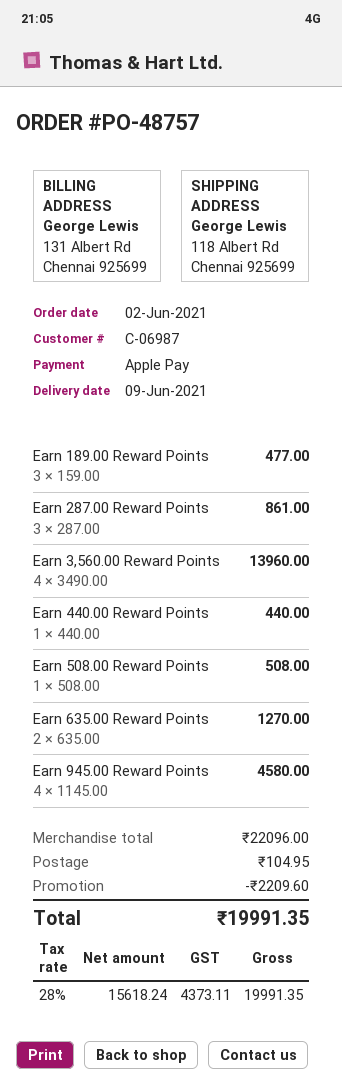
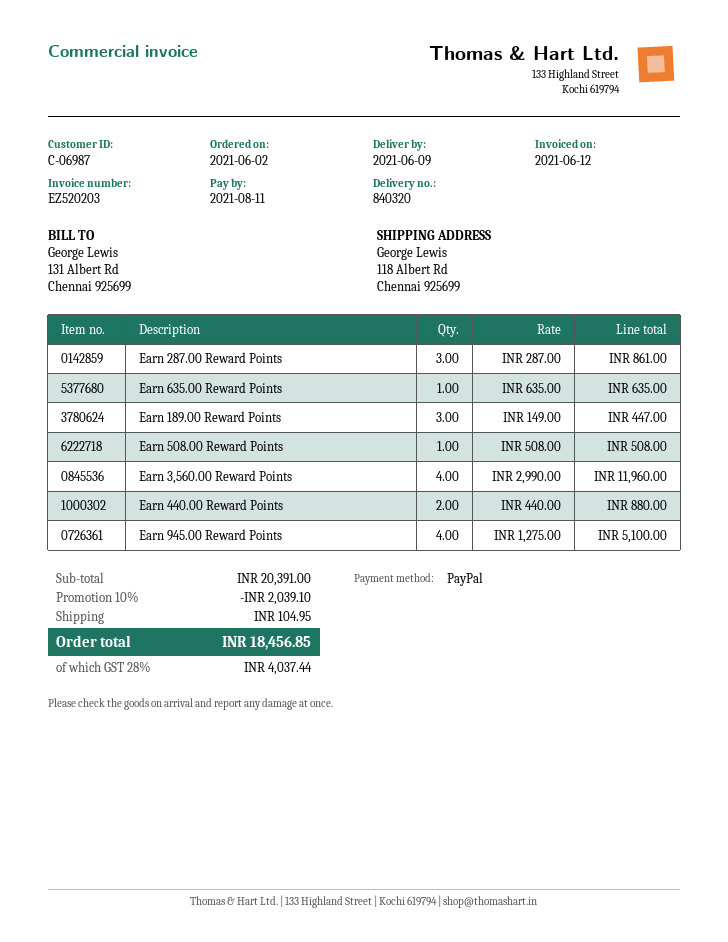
payment method: Apple Pay -> PayPal
Earn 189.00 Reward Points: 3 x 159.00 = 477.00 -> 3 x 149.00 = 447.00
Earn 3,560.00 Reward Points: 4 x 3490.00 = 13960.00 -> 4 x 2990.00 = 11960.00
Earn 440.00 Reward Points: 1 x 440.00 = 440.00 -> 2 x 440.00 = 880.00
Earn 635.00 Reward Points: 2 x 635.00 = 1270.00 -> 1 x 635.00 = 635.00
Earn 945.00 Reward Points: 4 x 1145.00 = 4580.00 -> 4 x 1275.00 = 5100.00
subtotal: 22096.00 -> 20391.00
discount: 2209.60 -> 2039.10
tax: 28% = 4373.11 -> 28% = 4037.44
total: 19991.35 -> 18456.85

